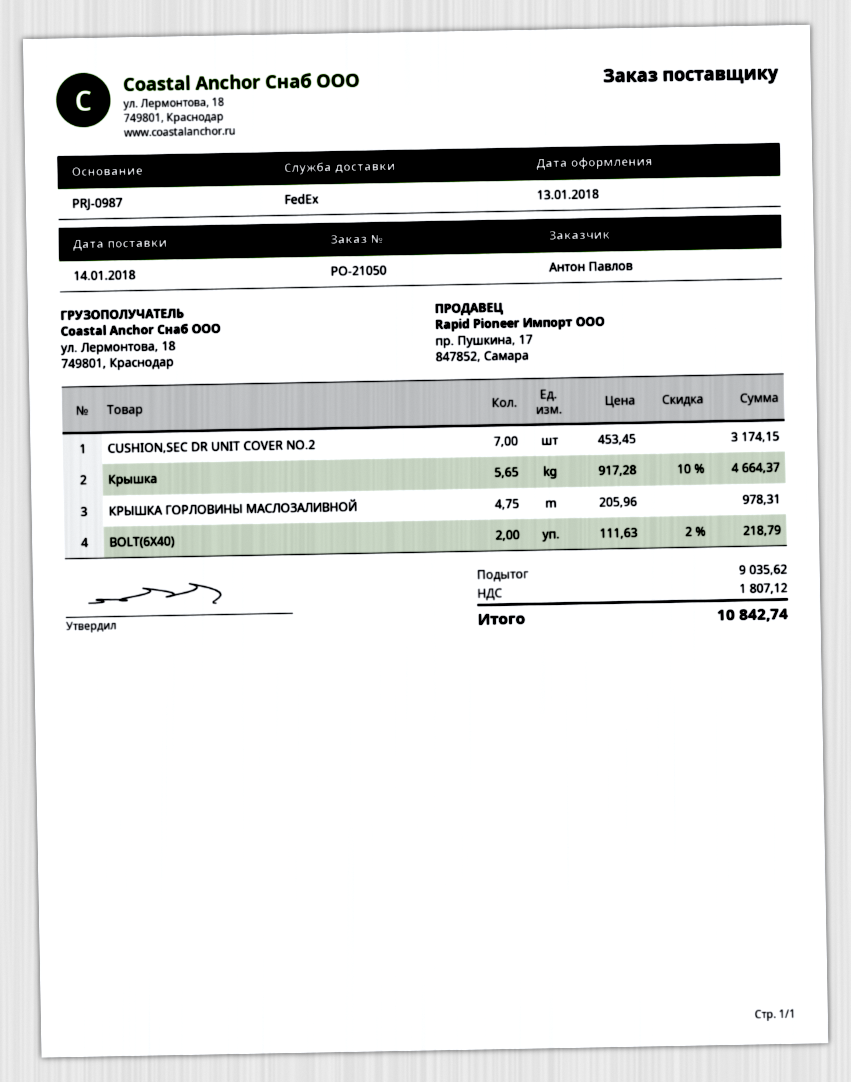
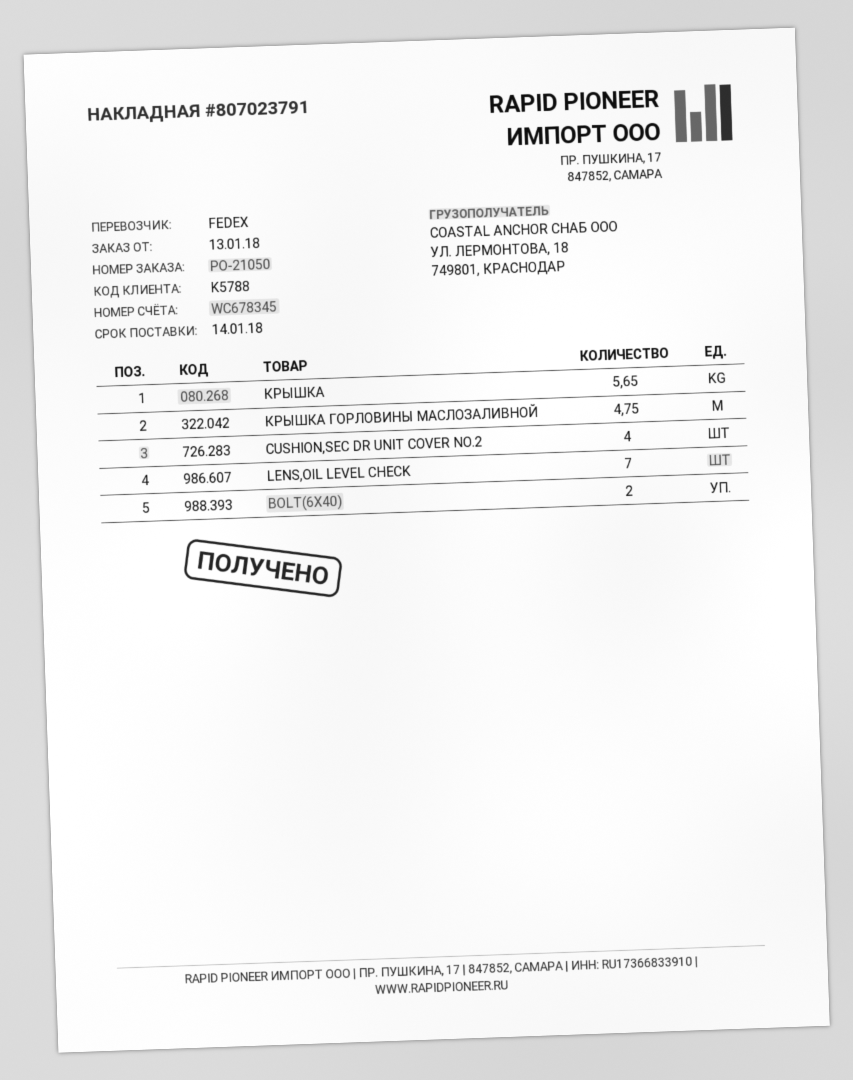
CUSHION,SEC DR UNIT COVER NO.2: 7 -> 4
LENS,OIL LEVEL CHECK: none -> 7

